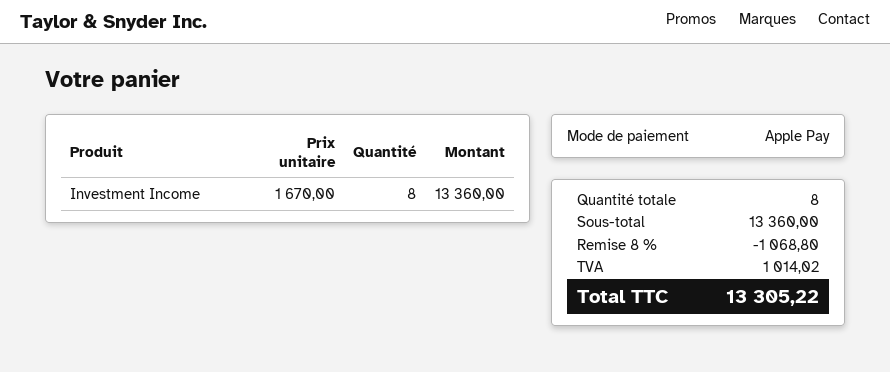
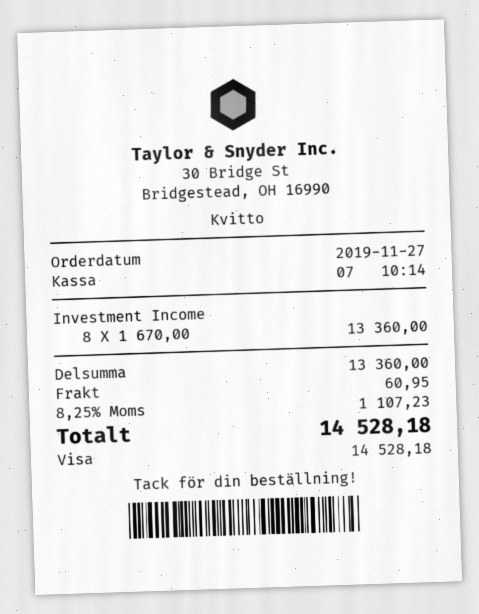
payment method: Apple Pay -> Visa
discount: 8% = 1068.80 -> none
shipping: none -> 60.95
tax: 1014.02 -> 1107.23
total: 13305.22 -> 14528.18

